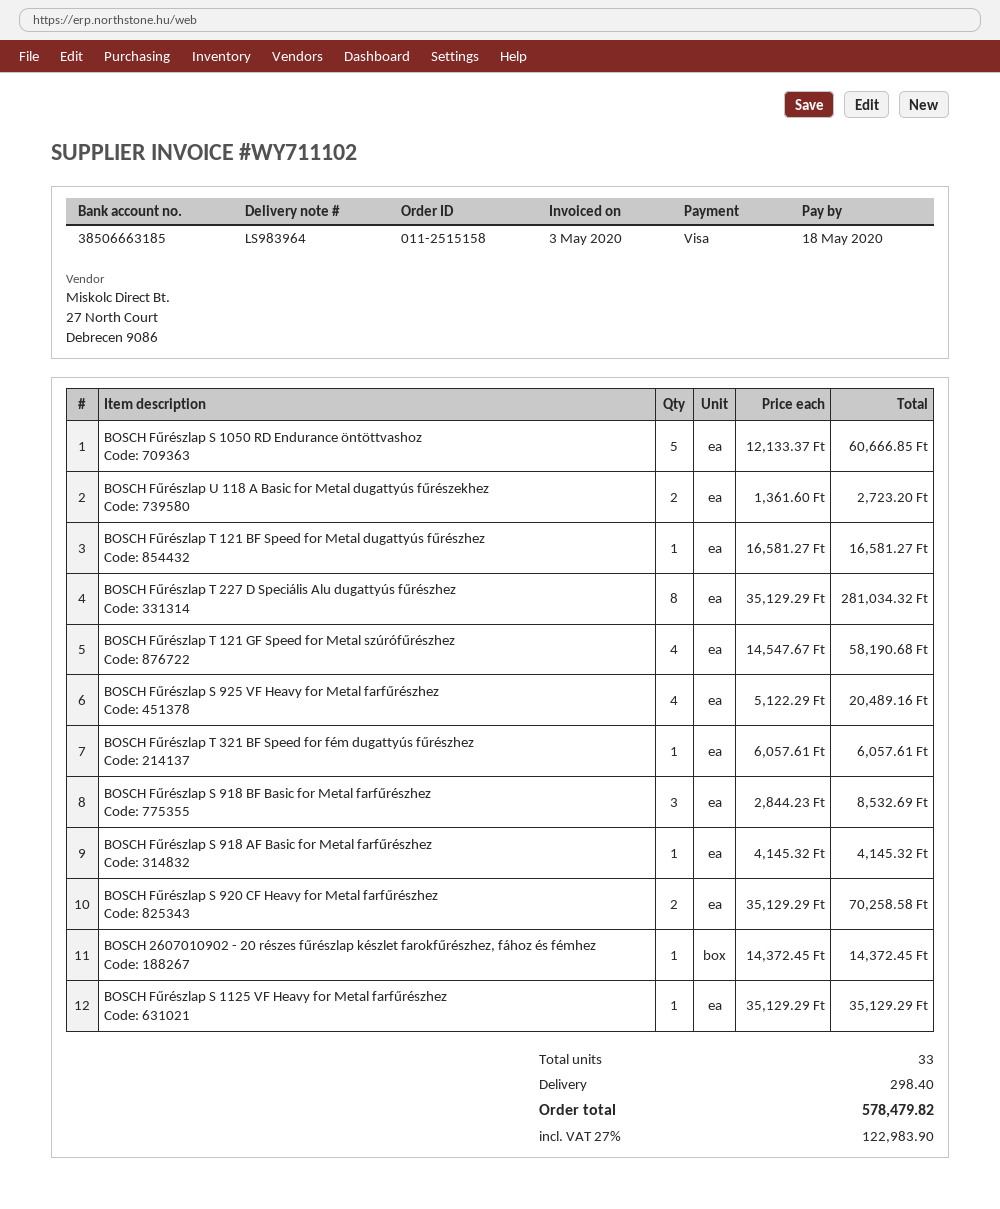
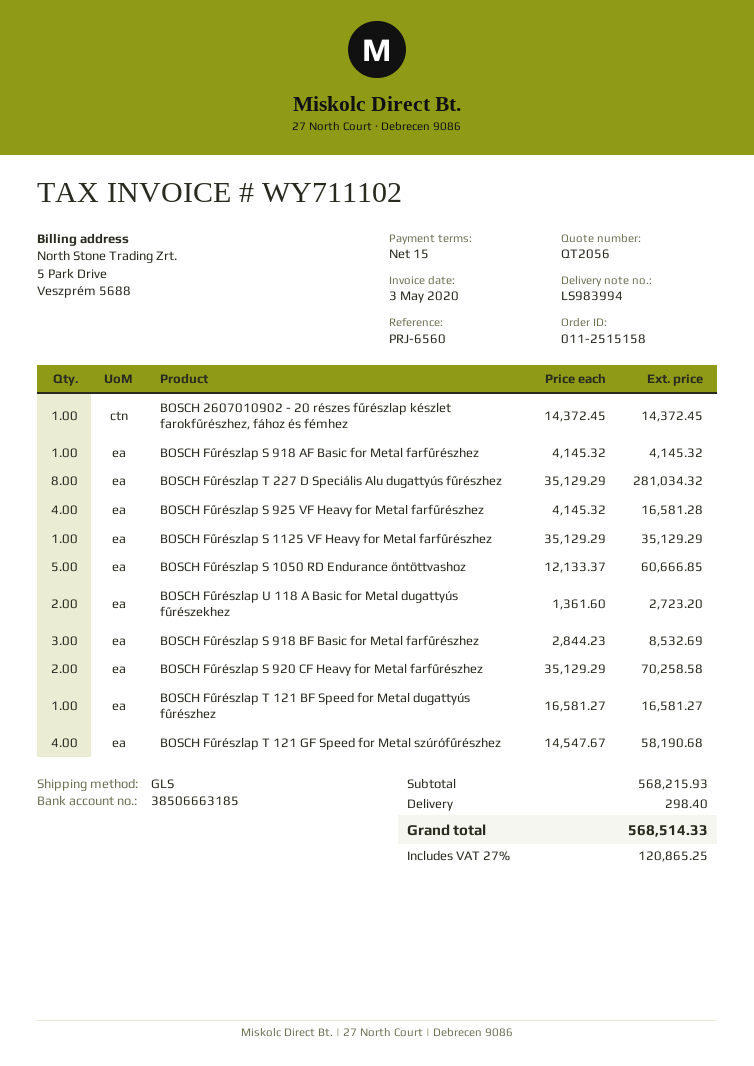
delivery note number: LS983964 -> LS983994
BOSCH Fűrészlap S 925 VF Heavy for Metal farfűrészhez: 4 x 5122.29 = 20489.16 -> 4 x 4145.32 = 16581.28
BOSCH Fűrészlap T 321 BF Speed for fém dugattyús fűrészhez: 1 x 6057.61 = 6057.61 -> none
tax: 27% = 122983.90 -> 27% = 120865.25
total: 578479.82 -> 568514.33

